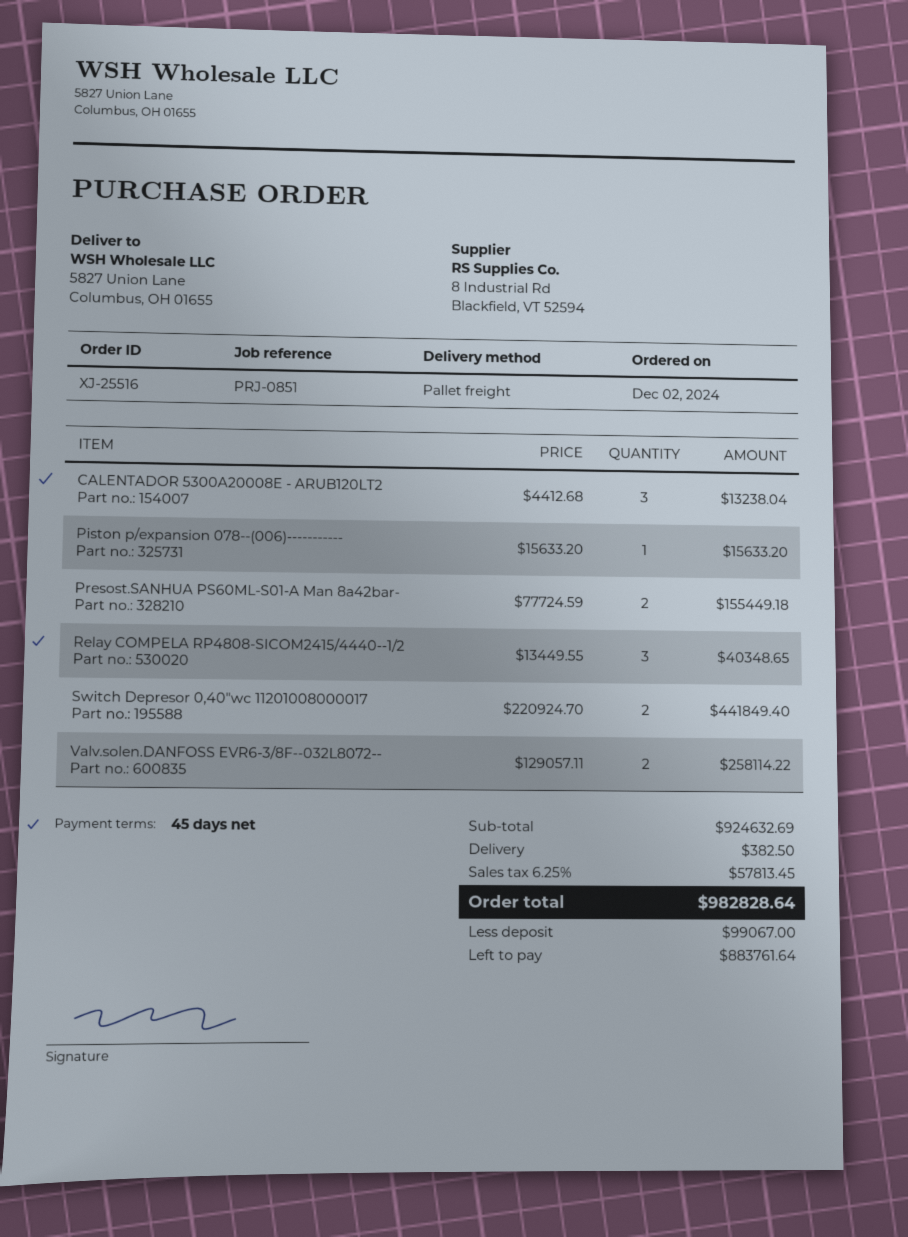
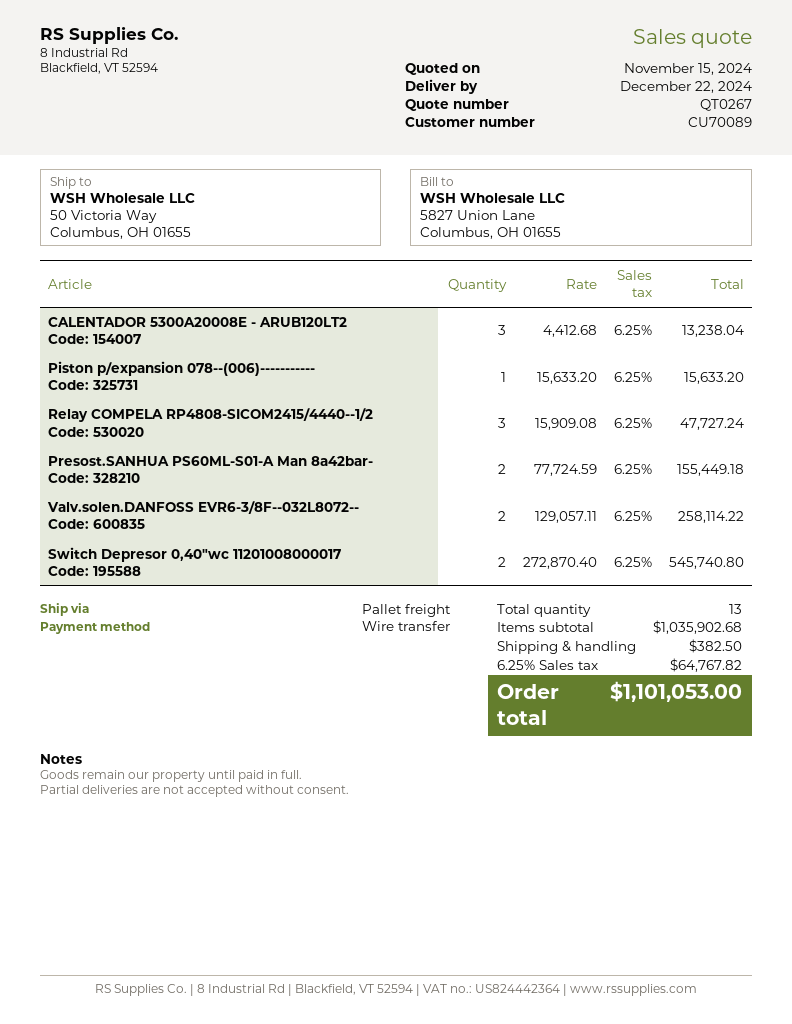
ship to: 5827 Union Lane, Columbus, OH 01655 -> 50 Victoria Way, Columbus, OH 01655
Relay COMPELA RP4808-SICOM2415/4440--1/2: 3 x 13449.55 = 40348.65 -> 3 x 15909.08 = 47727.24
Switch Depresor 0,40"wc 11201008000017: 2 x 220924.70 = 441849.40 -> 2 x 272870.40 = 545740.80
subtotal: 924632.69 -> 1035902.68
tax: 6.25% = 57813.45 -> 6.25% = 64767.82
total: 982828.64 -> 1101053.00

